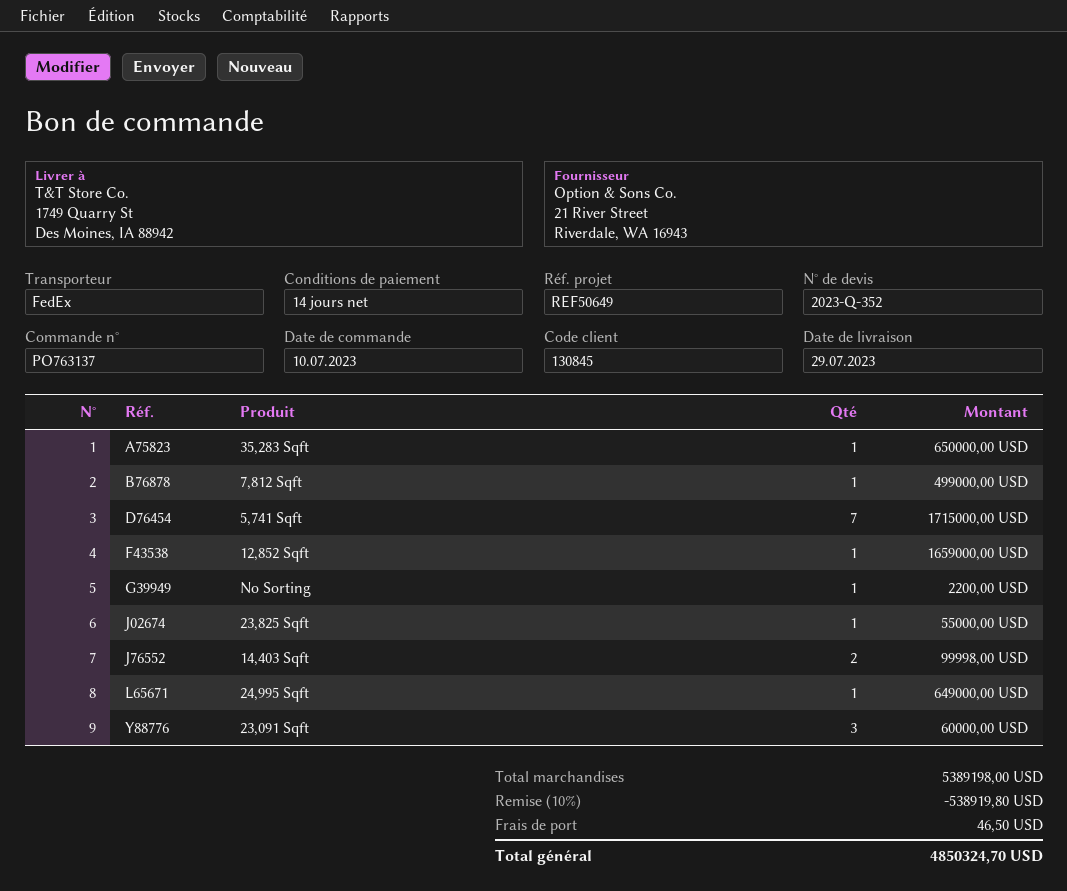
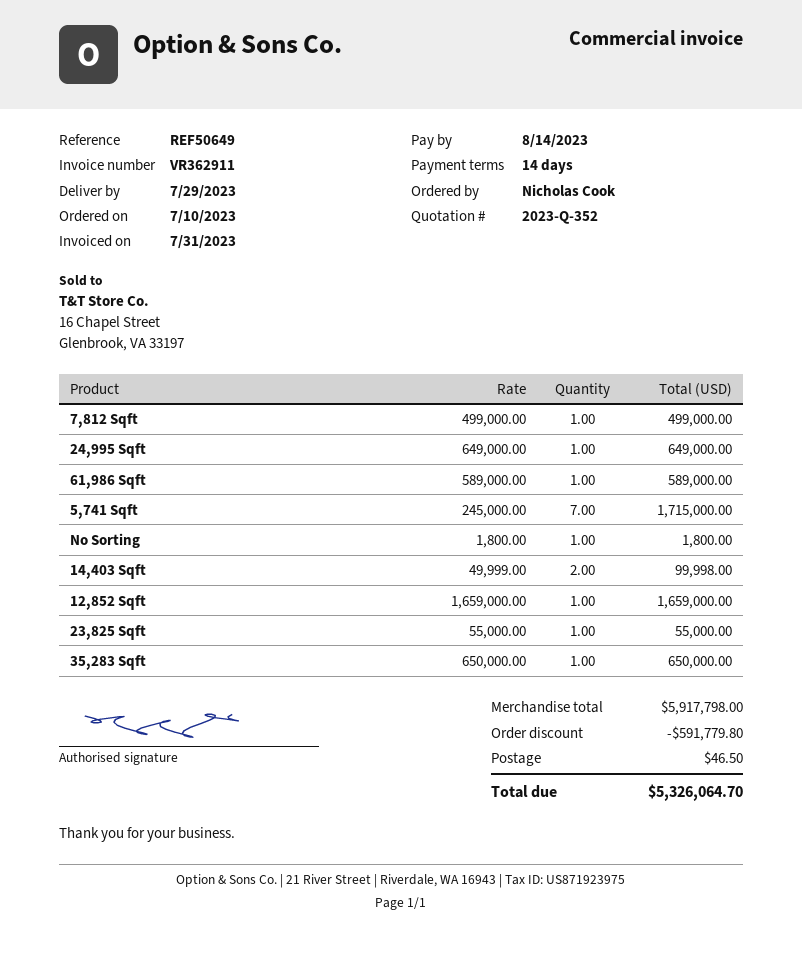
No Sorting: 1 for 2200.00 -> 1 for 1800.00
23,091 Sqft: 3 for 60000.00 -> none
61,986 Sqft: none -> 1 for 589000.00
subtotal: 5389198.00 -> 5917798.00
discount: 538919.80 -> 591779.80
total: 4850324.70 -> 5326064.70

